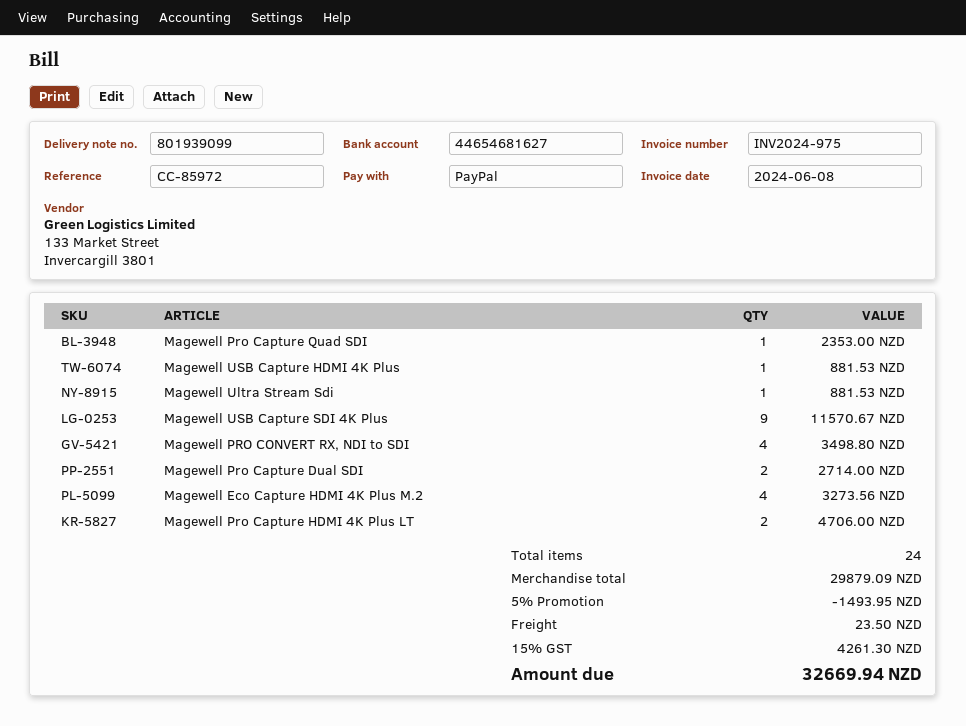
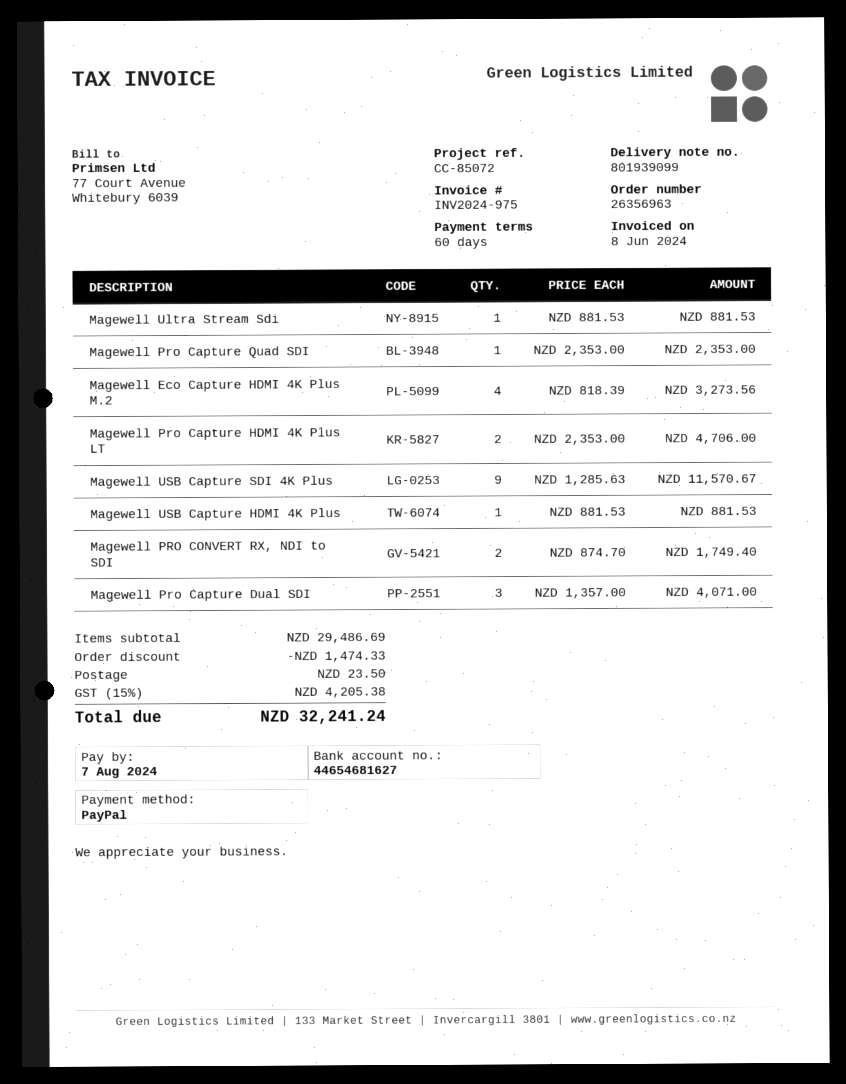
reference: CC-85972 -> CC-85072
Magewell PRO CONVERT RX, NDI to SDI: 4 for 3498.80 -> 2 for 1749.40
Magewell Pro Capture Dual SDI: 2 for 2714.00 -> 3 for 4071.00
subtotal: 29879.09 -> 29486.69
discount: 1493.95 -> 1474.33
tax: 15% = 4261.30 -> 15% = 4205.38
total: 32669.94 -> 32241.24

